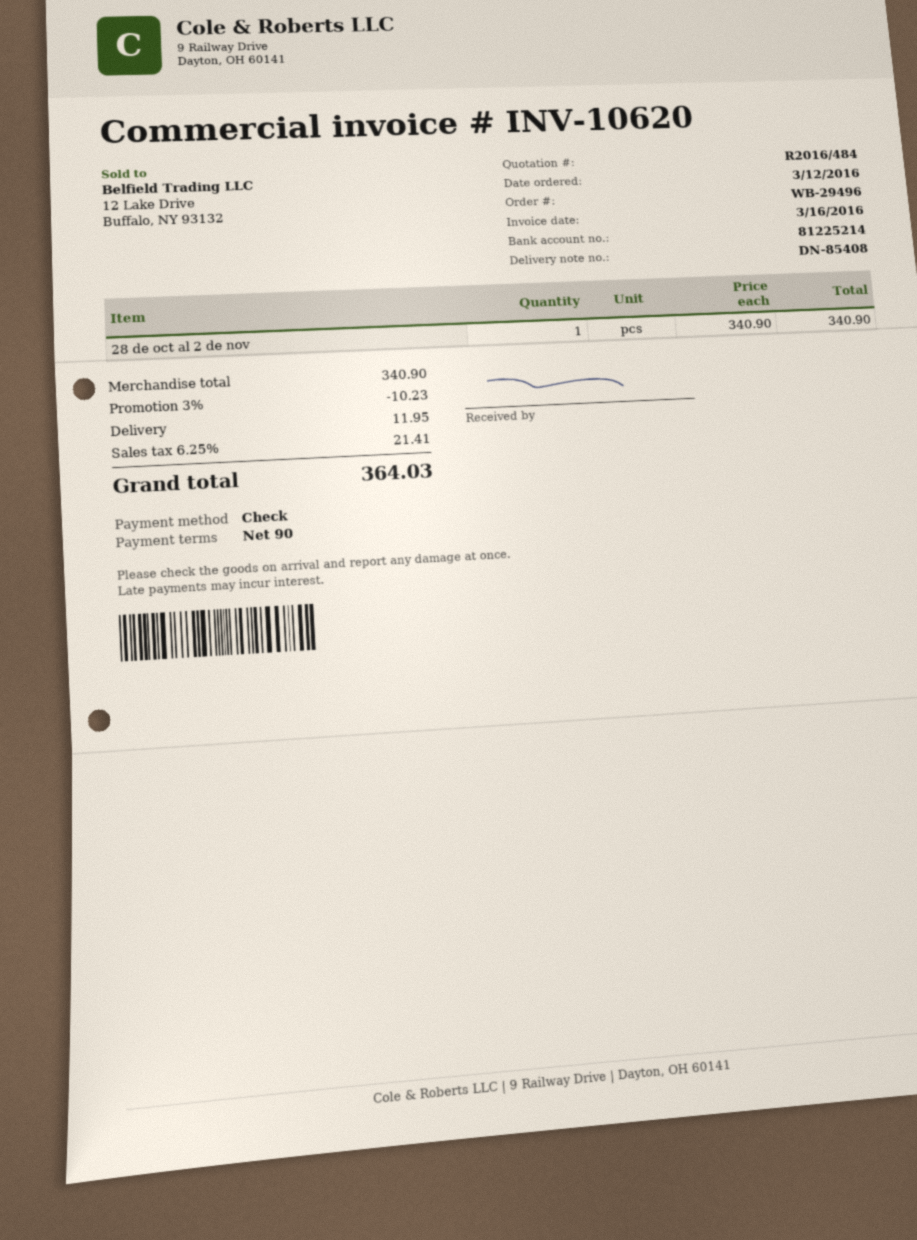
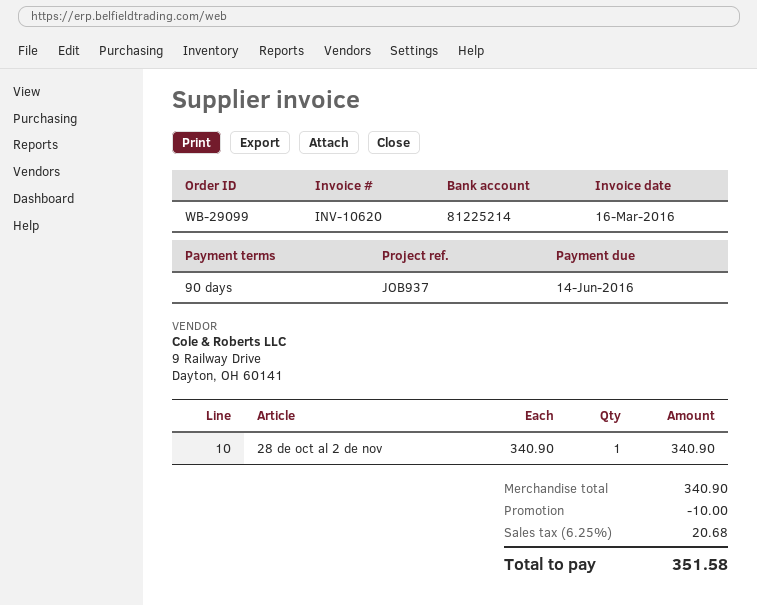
order number: WB-29496 -> WB-29099
discount: 10.23 -> 10.00
shipping: 11.95 -> none
tax: 6.25% = 21.41 -> 6.25% = 20.68
total: 364.03 -> 351.58

